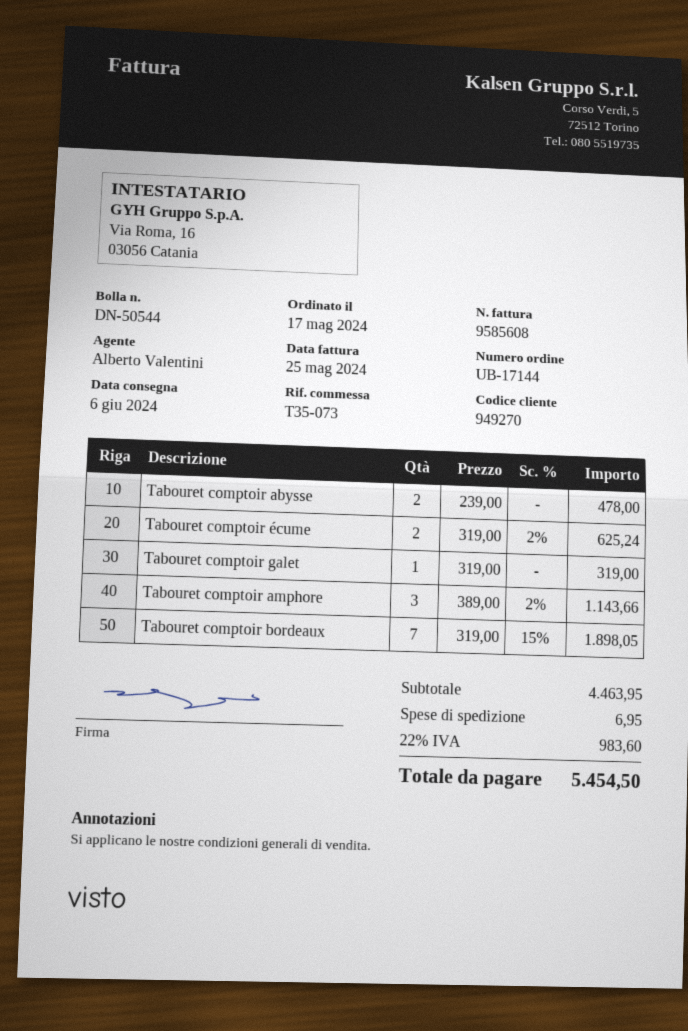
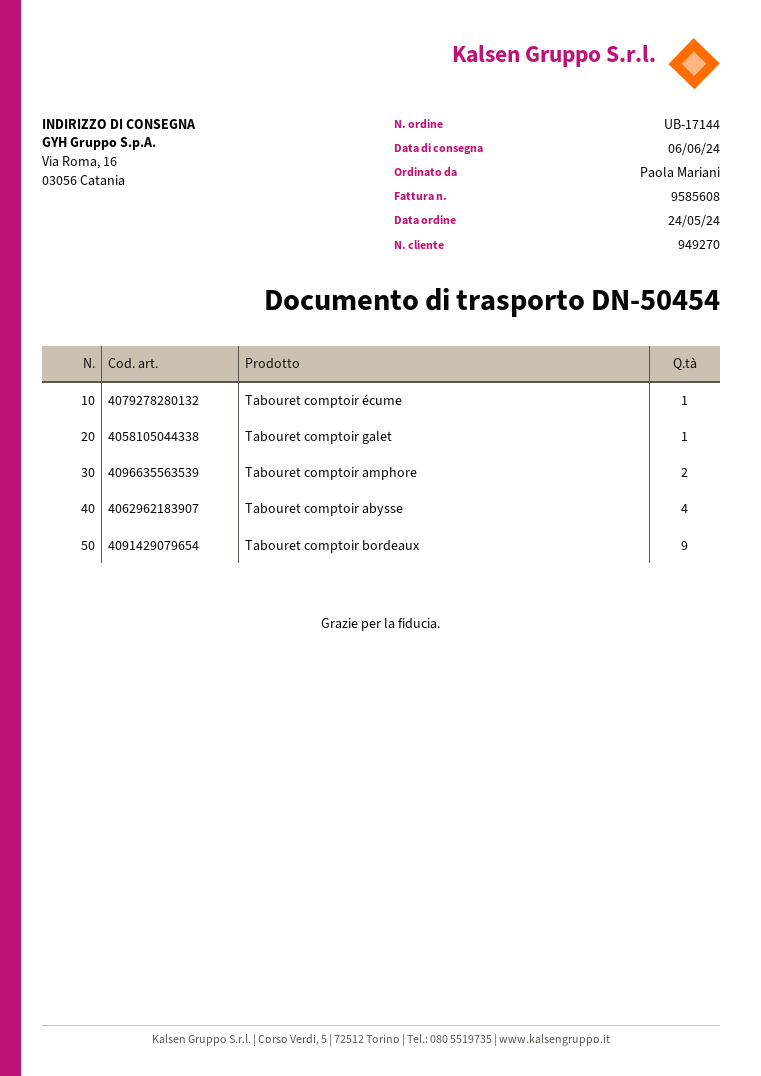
order date: 2024-05-17 -> 2024-05-24
delivery note number: DN-50544 -> DN-50454
Tabouret comptoir abysse: 2 -> 4
Tabouret comptoir écume: 2 -> 1
Tabouret comptoir amphore: 3 -> 2
Tabouret comptoir bordeaux: 7 -> 9

